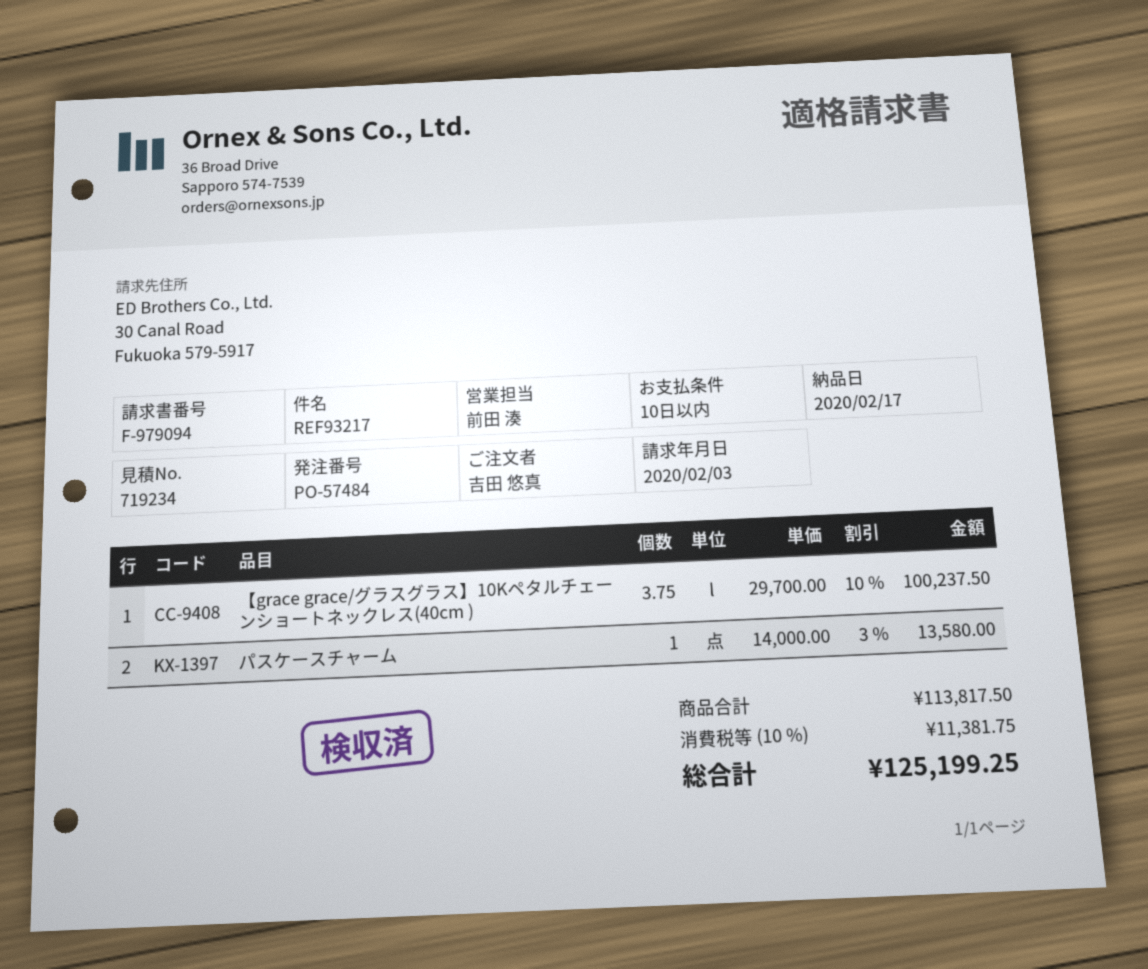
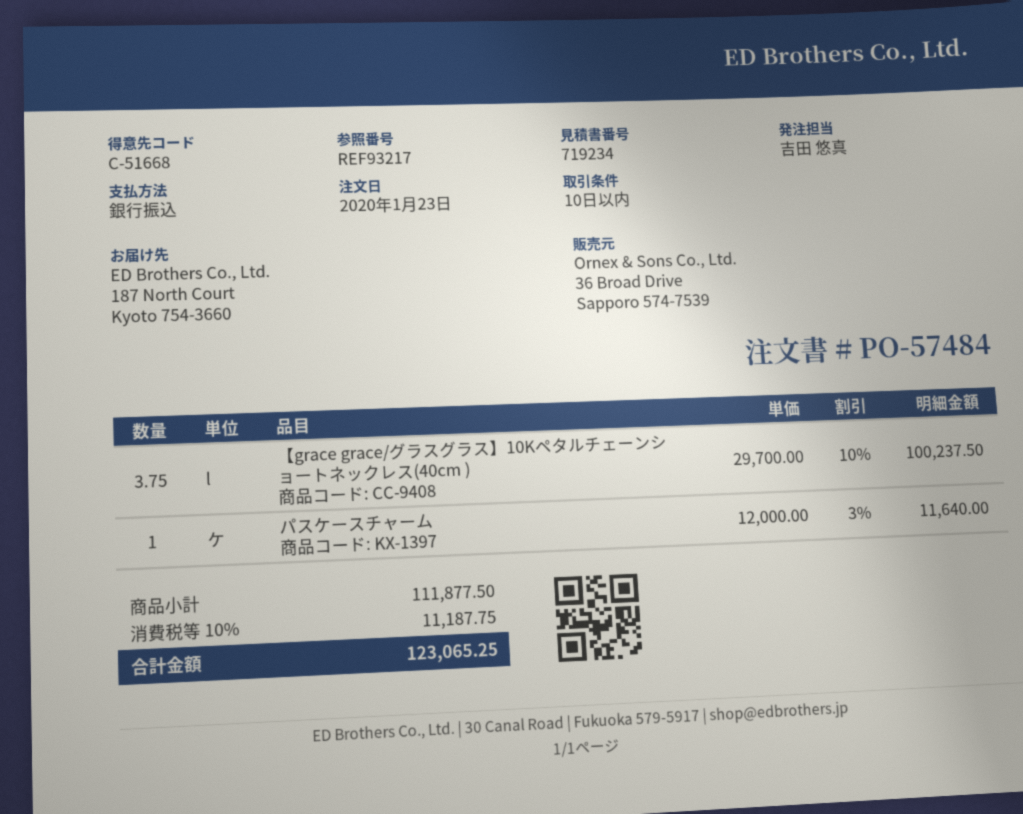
パスケースチャーム: 1 x 14000.00 - 3% = 13580.00 -> 1 x 12000.00 - 3% = 11640.00
subtotal: 113817.50 -> 111877.50
tax: 10% = 11381.75 -> 10% = 11187.75
total: 125199.25 -> 123065.25

